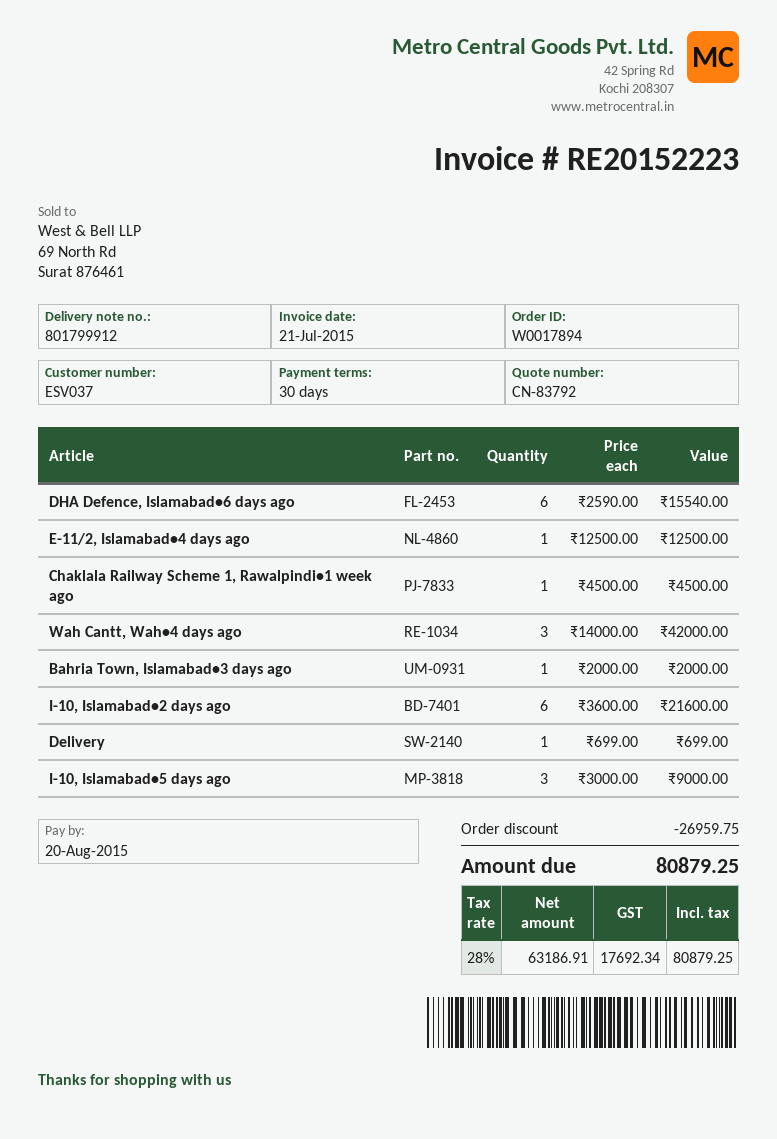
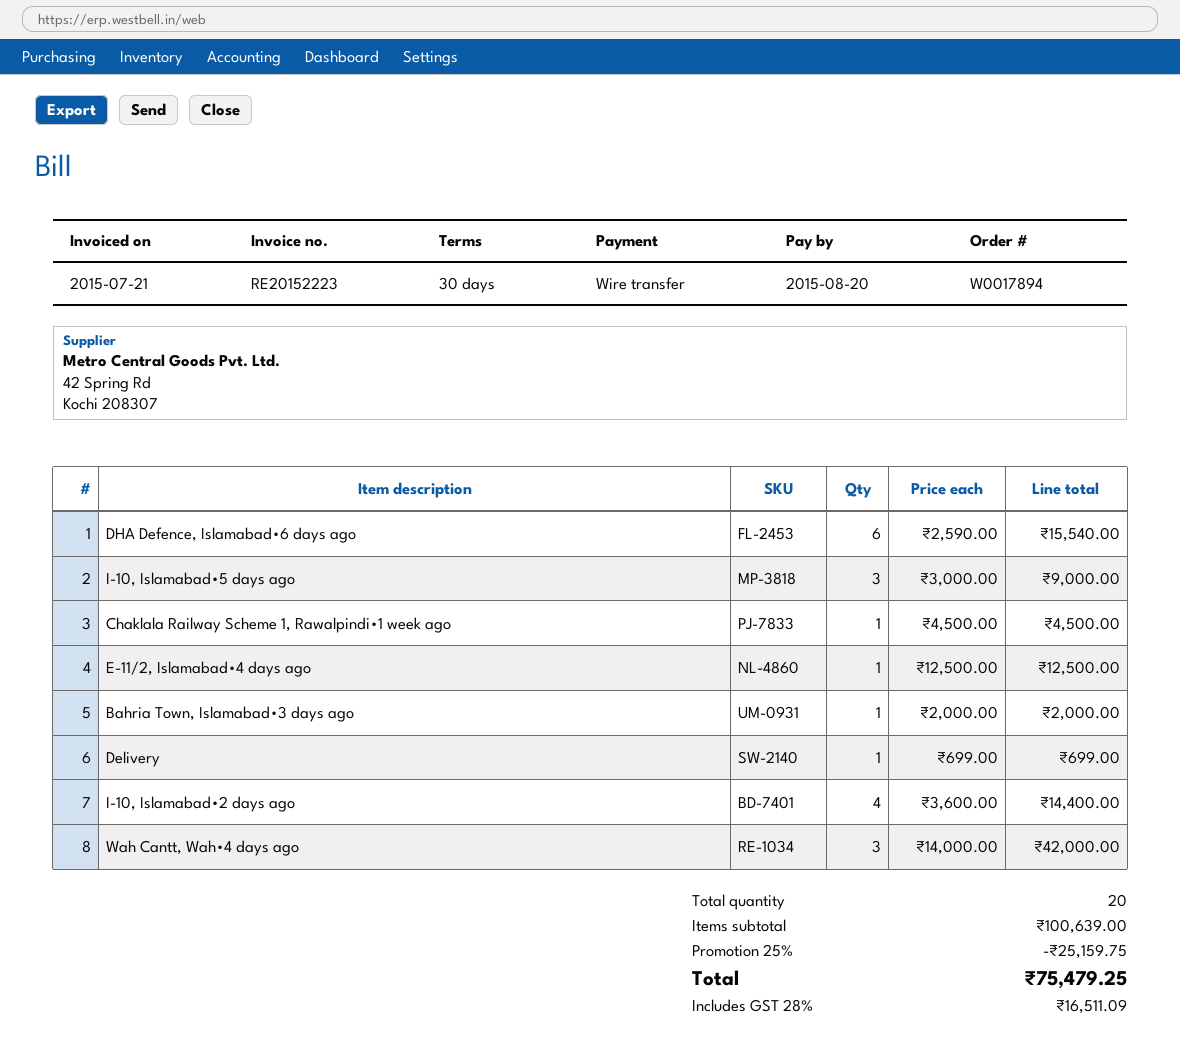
I-10, Islamabad•2 days ago: 6 x 3600.00 = 21600.00 -> 4 x 3600.00 = 14400.00
discount: 26959.75 -> 25159.75
tax: 28% = 17692.34 -> 28% = 16511.09
total: 80879.25 -> 75479.25

